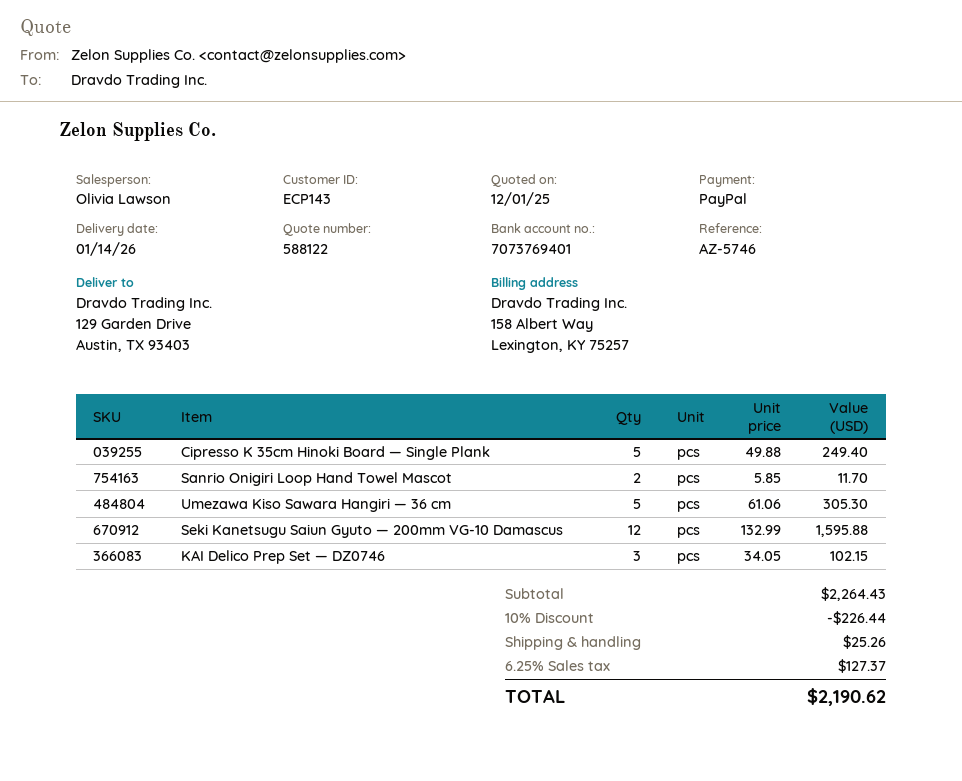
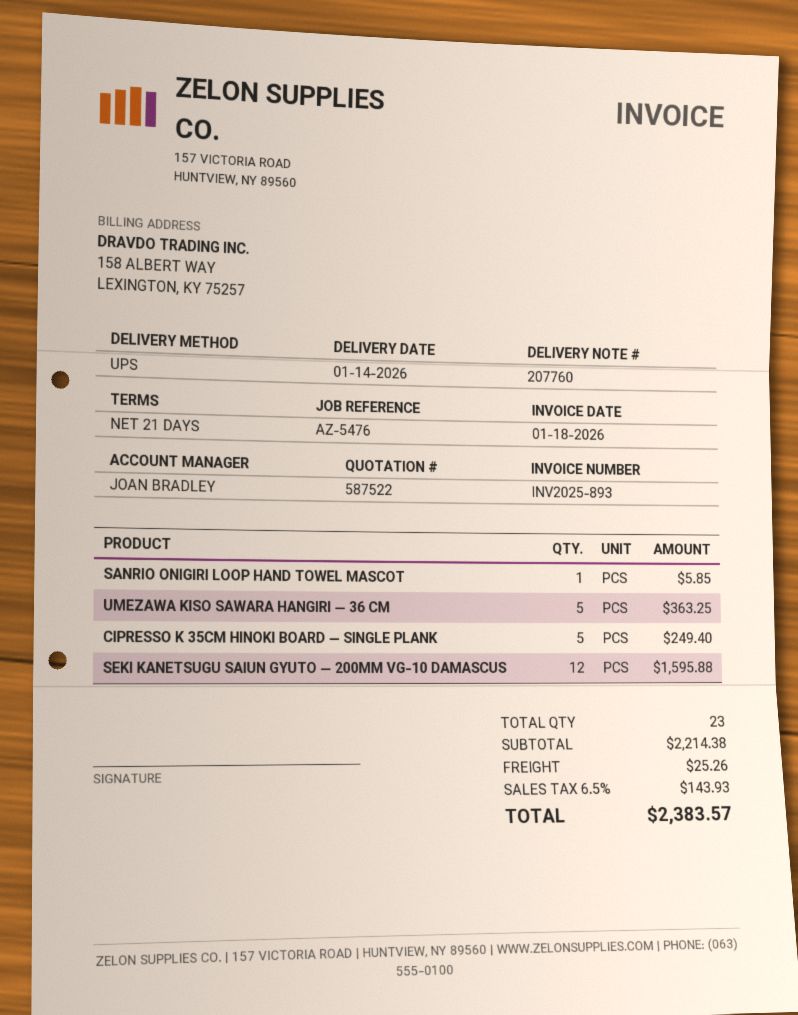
quote number: 588122 -> 587522
reference: AZ-5746 -> AZ-5476
sales rep: Olivia Lawson -> JOAN BRADLEY
Sanrio Onigiri Loop Hand Towel Mascot: 2 for 11.70 -> 1 for 5.85
Umezawa Kiso Sawara Hangiri — 36 cm: 5 for 305.30 -> 5 for 363.25
KAI Delico Prep Set — DZ0746: 3 for 102.15 -> none
subtotal: 2264.43 -> 2214.38
discount: 10% = 226.44 -> none
tax: 6.25% = 127.37 -> 6.5% = 143.93
total: 2190.62 -> 2383.57

